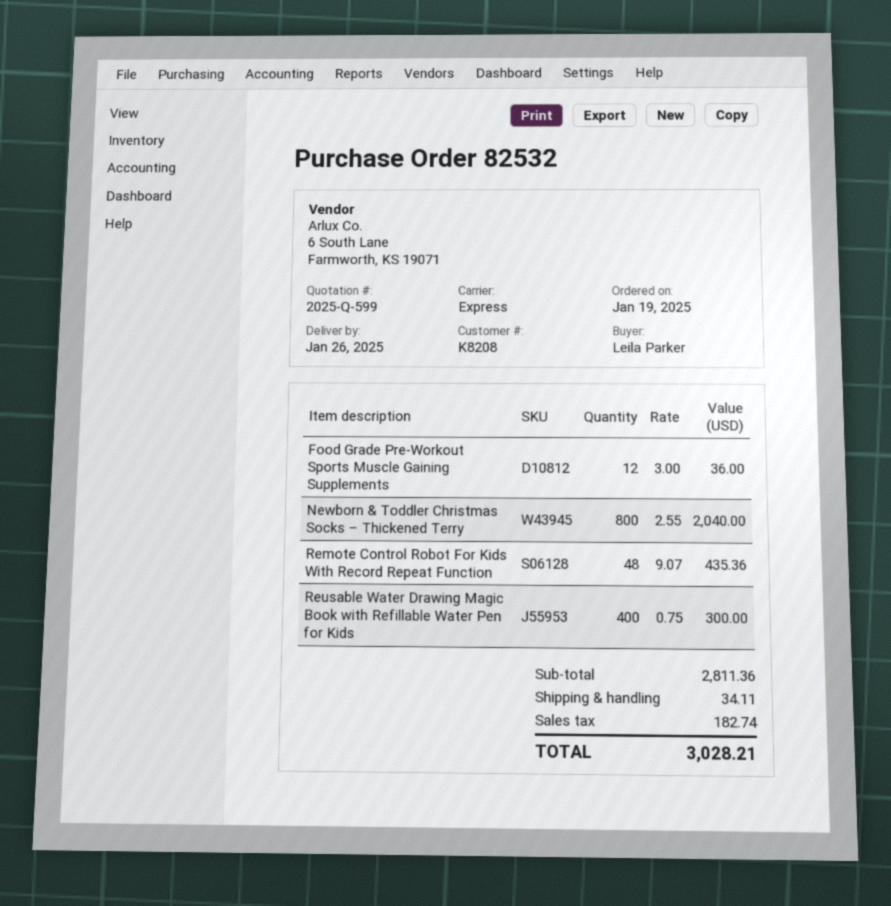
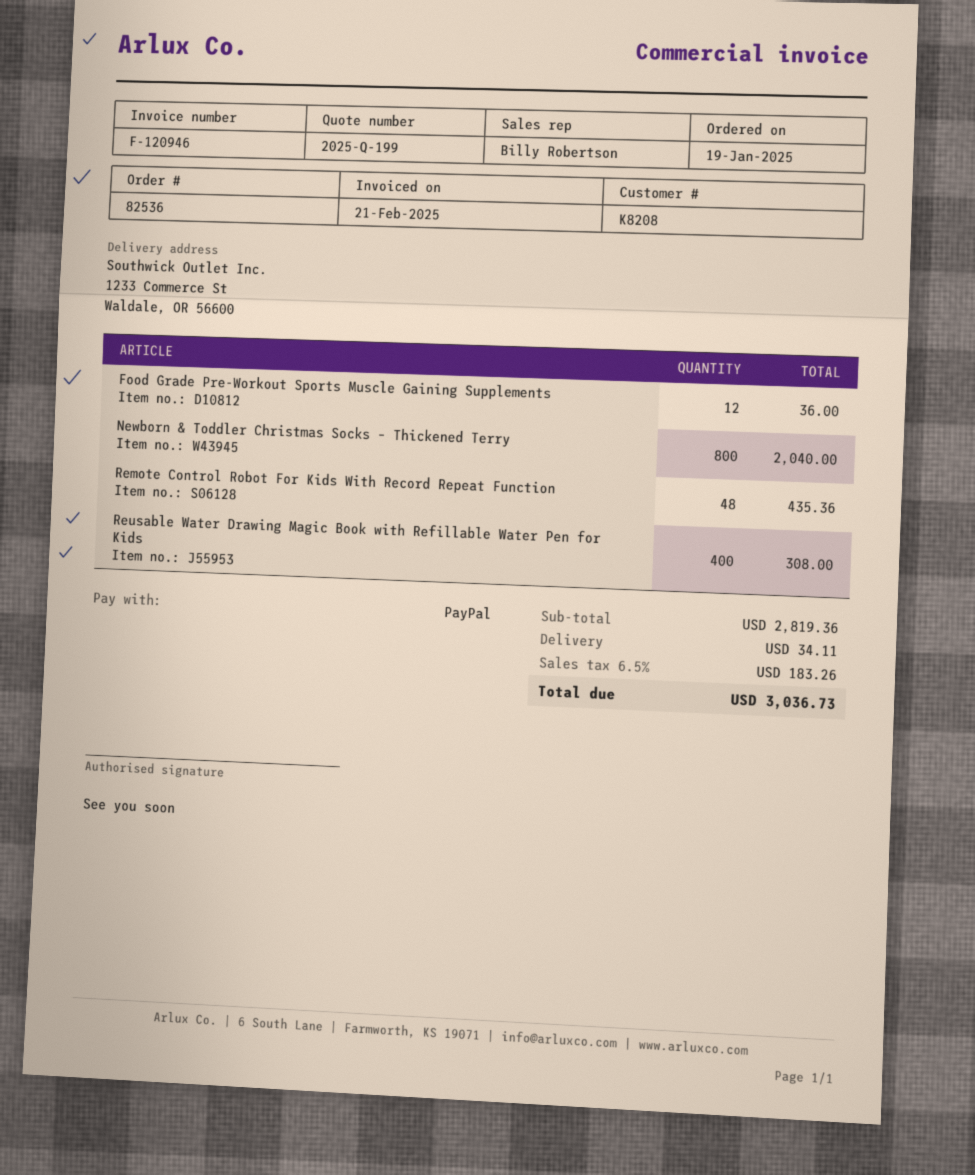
quote number: 2025-Q-599 -> 2025-Q-199
order number: 82532 -> 82536
Reusable Water Drawing Magic Book with Refillable Water Pen for Kids: 400 for 300.00 -> 400 for 308.00
subtotal: 2811.36 -> 2819.36
tax: 182.74 -> 183.26
total: 3028.21 -> 3036.73

